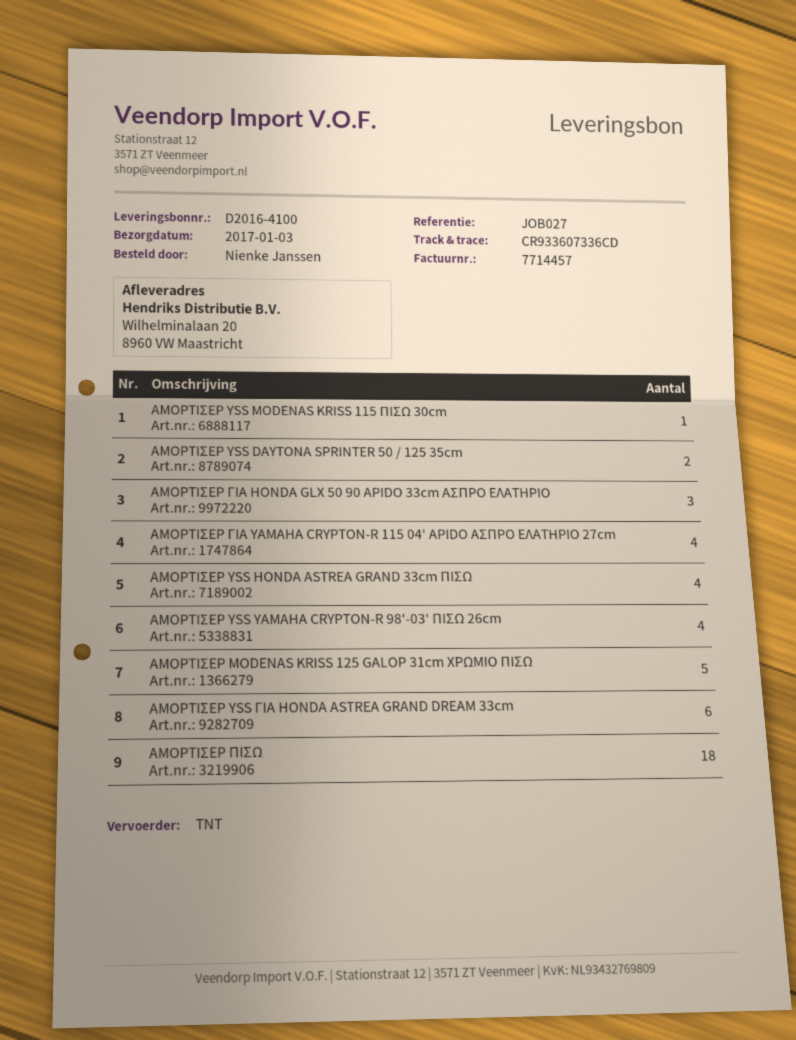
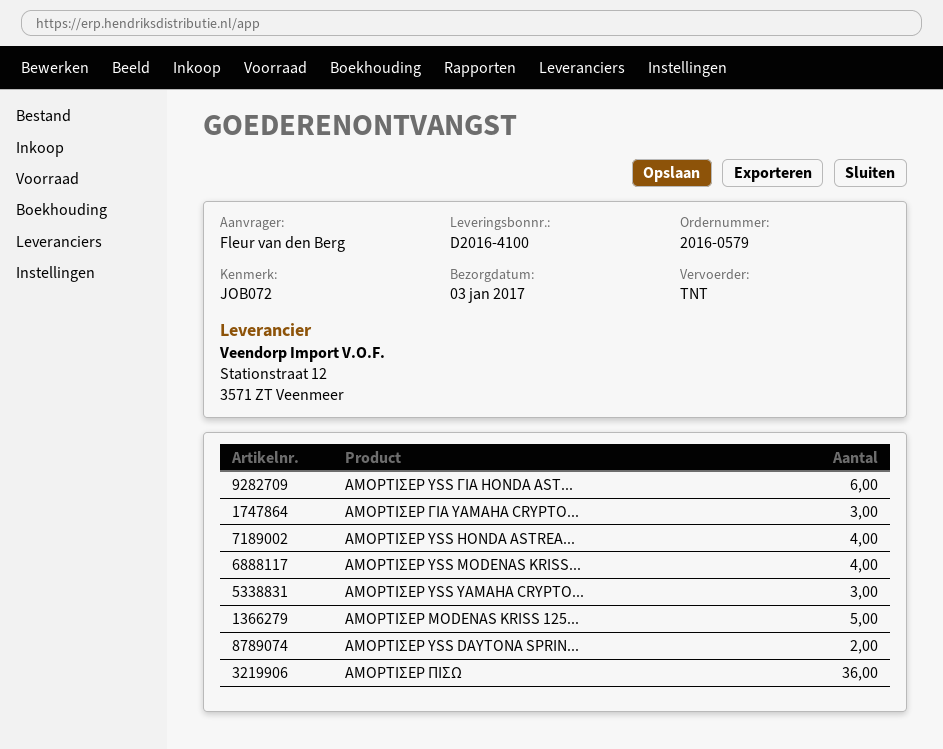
reference: JOB027 -> JOB072
ordered by: Nienke Janssen -> Fleur van den Berg
ΑΜΟΡΤΙΣΕΡ YSS MODENAS KRISS 115 ΠΙΣΩ 30cm: 1 -> 4
ΑΜΟΡΤΙΣΕΡ ΓΙΑ HONDA GLX 50 90 APIDO 33cm ΑΣΠΡΟ ΕΛΑΤΗΡΙΟ: 3 -> none
ΑΜΟΡΤΙΣΕΡ ΓΙΑ YAMAHA CRYPTON-R 115 04' APIDO ΑΣΠΡΟ ΕΛΑΤΗΡΙΟ 27cm: 4 -> 3
ΑΜΟΡΤΙΣΕΡ YSS YAMAHA CRYPTON-R 98'-03' ΠΙΣΩ 26cm: 4 -> 3
ΑΜΟΡΤΙΣΕΡ ΠΙΣΩ: 18 -> 36

